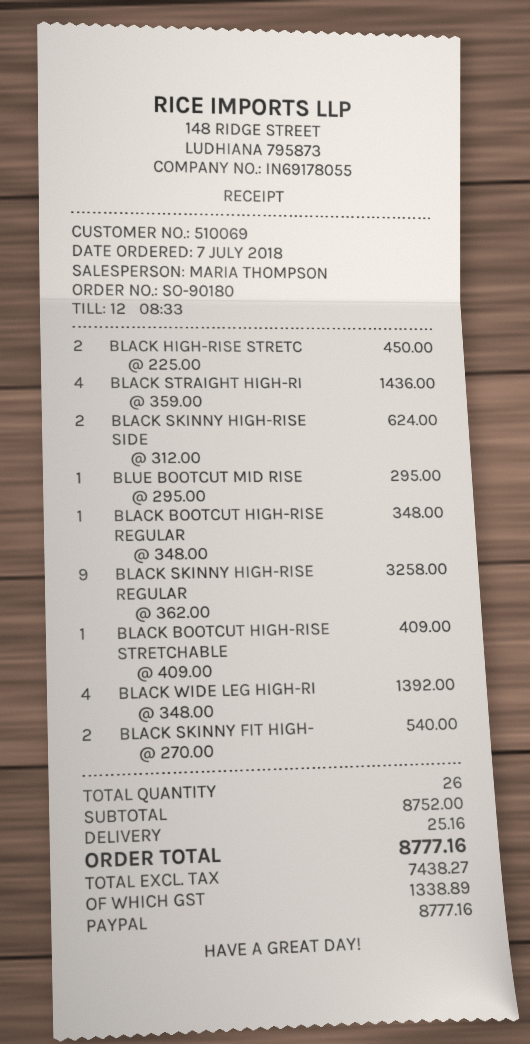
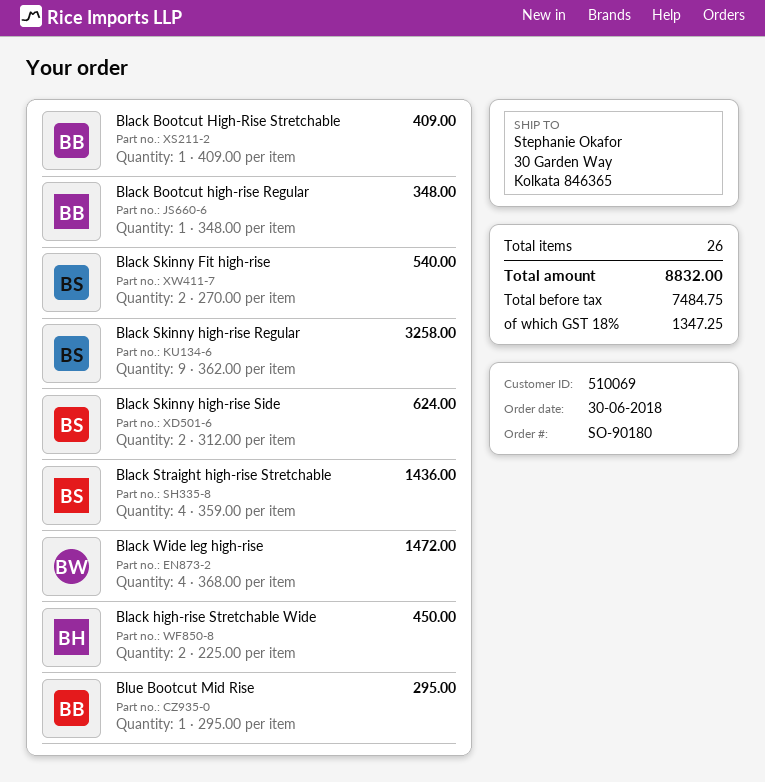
order date: 2018-07-07 -> 2018-06-30
BLACK WIDE LEG HIGH-RI: 4 x 348.00 = 1392.00 -> 4 x 368.00 = 1472.00
shipping: 25.16 -> none
net: 7438.27 -> 7484.75
tax: 1338.89 -> 1347.25
total: 8777.16 -> 8832.00

